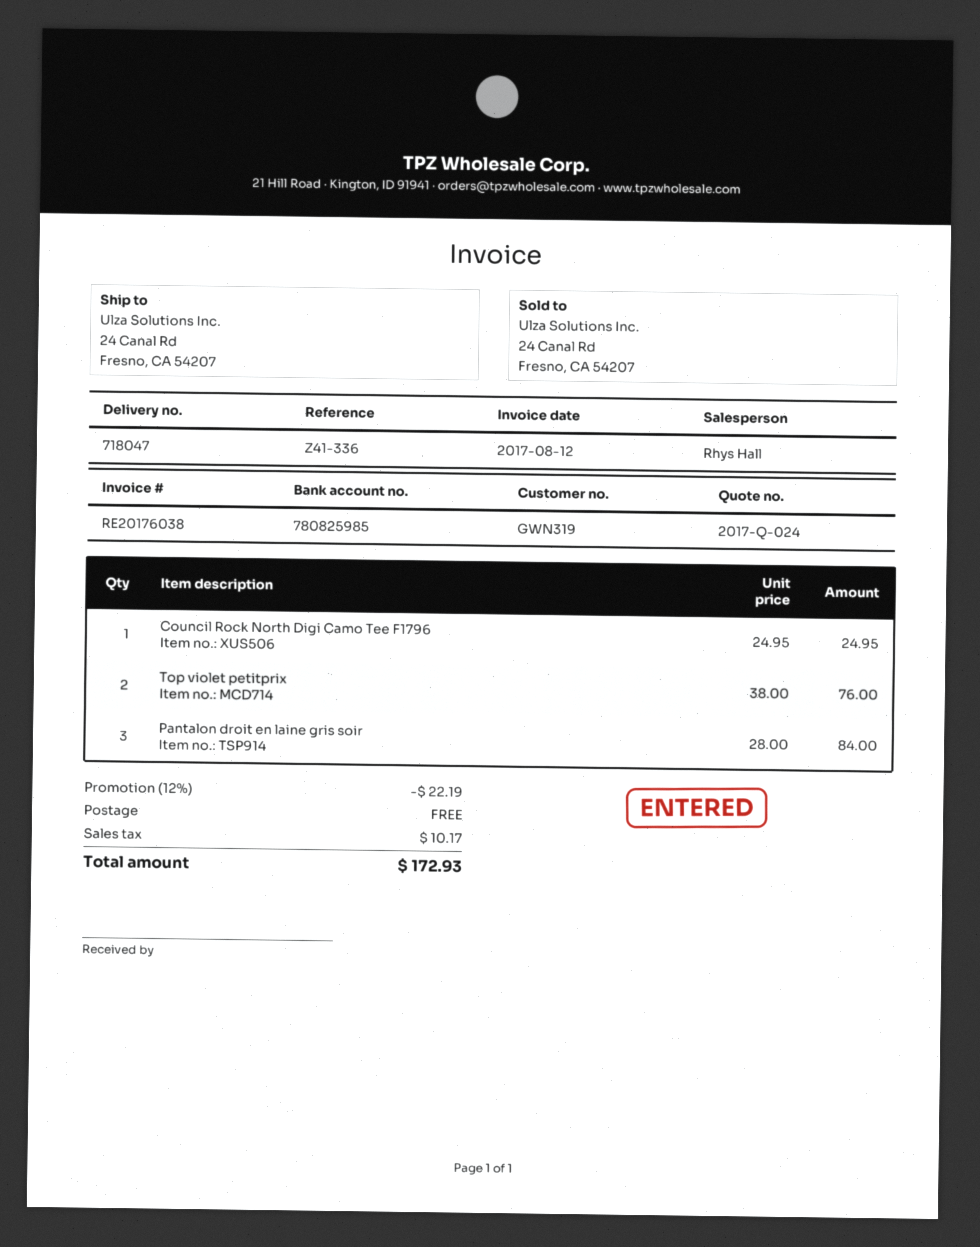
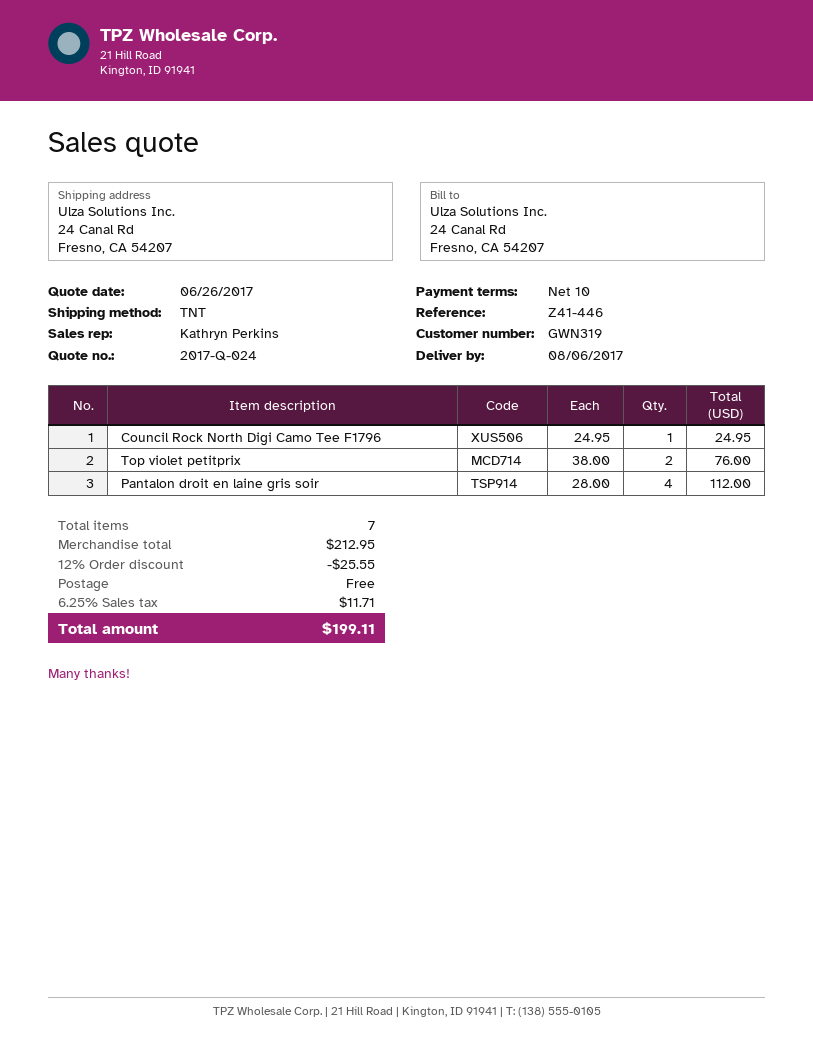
reference: Z41-336 -> Z41-446
sales rep: Rhys Hall -> Kathryn Perkins
Pantalon droit en laine gris soir: 3 x 28.00 = 84.00 -> 4 x 28.00 = 112.00
discount: 12% = 22.19 -> 12% = 25.55
tax: 10.17 -> 11.71
total: 172.93 -> 199.11

